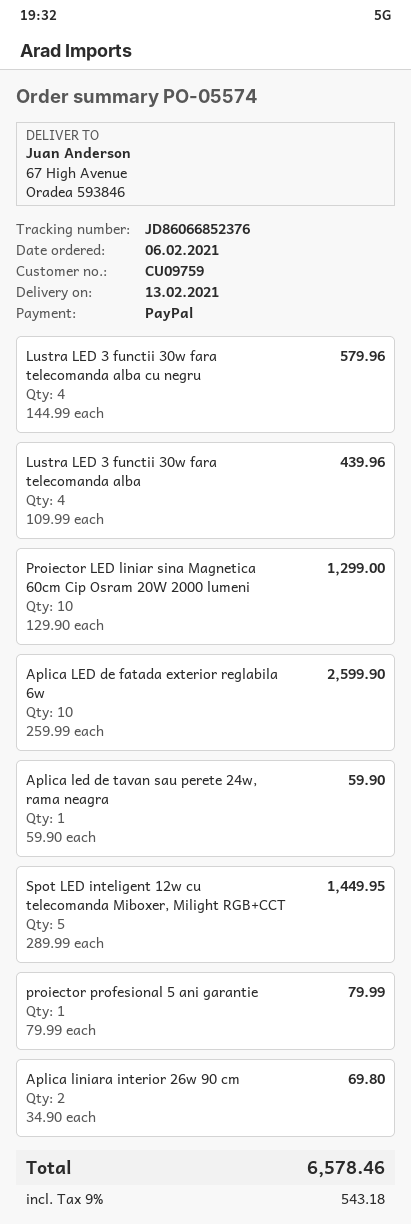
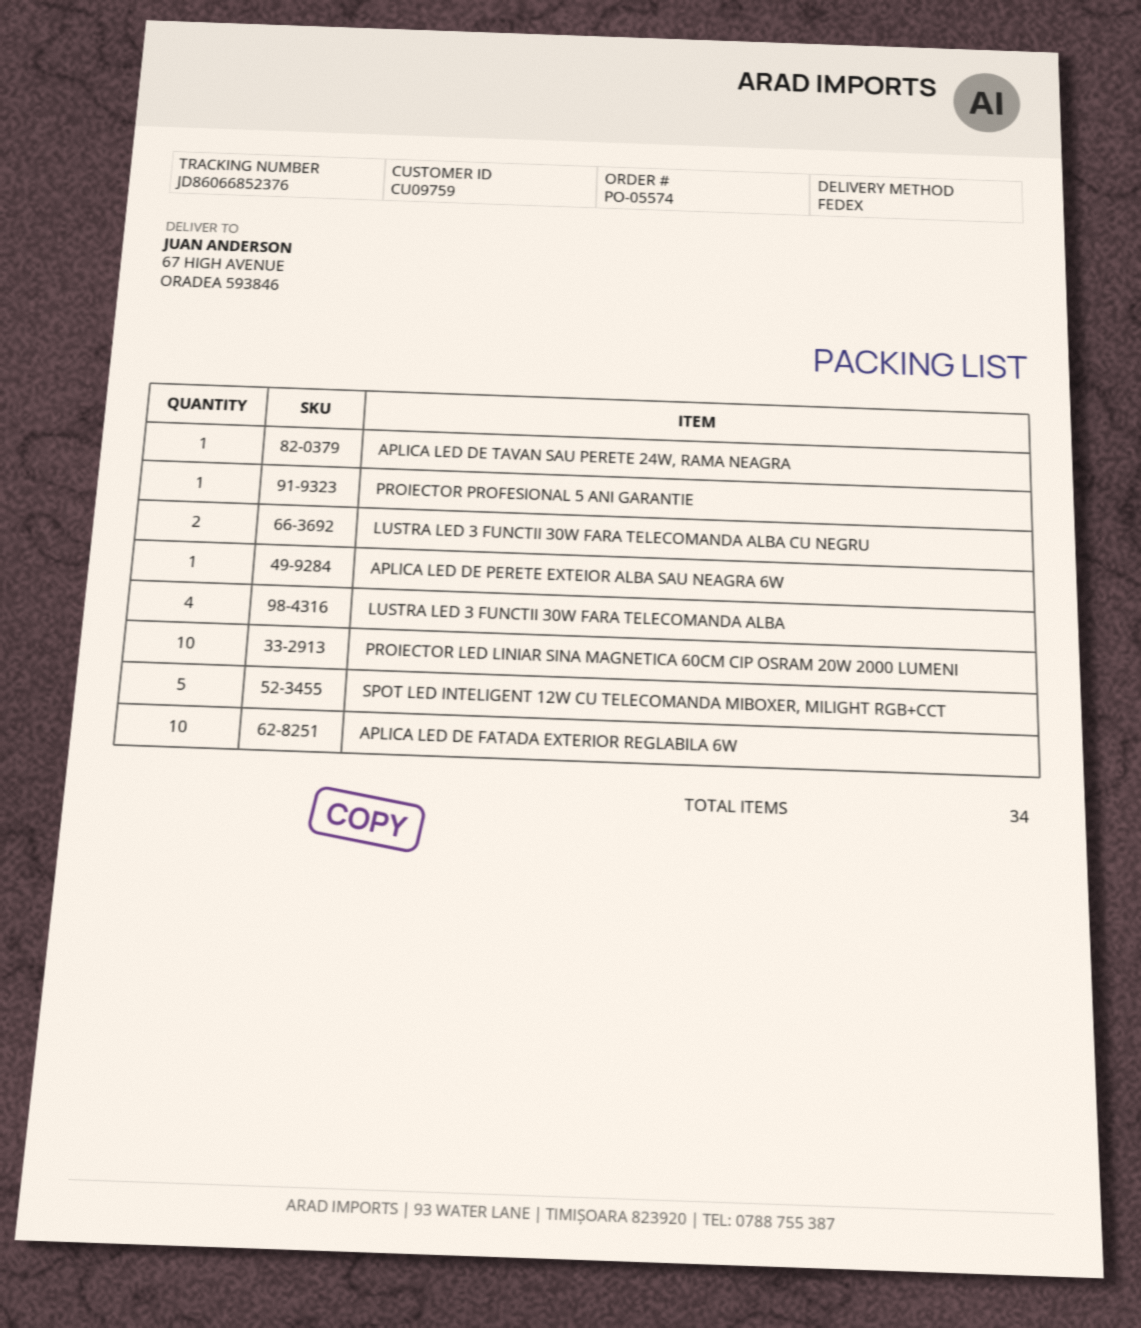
Lustra LED 3 functii 30w fara telecomanda alba cu negru: 4 -> 2
Aplica liniara interior 26w 90 cm: 2 -> none
APLICA LED DE PERETE EXTEIOR ALBA SAU NEAGRA 6W: none -> 1

